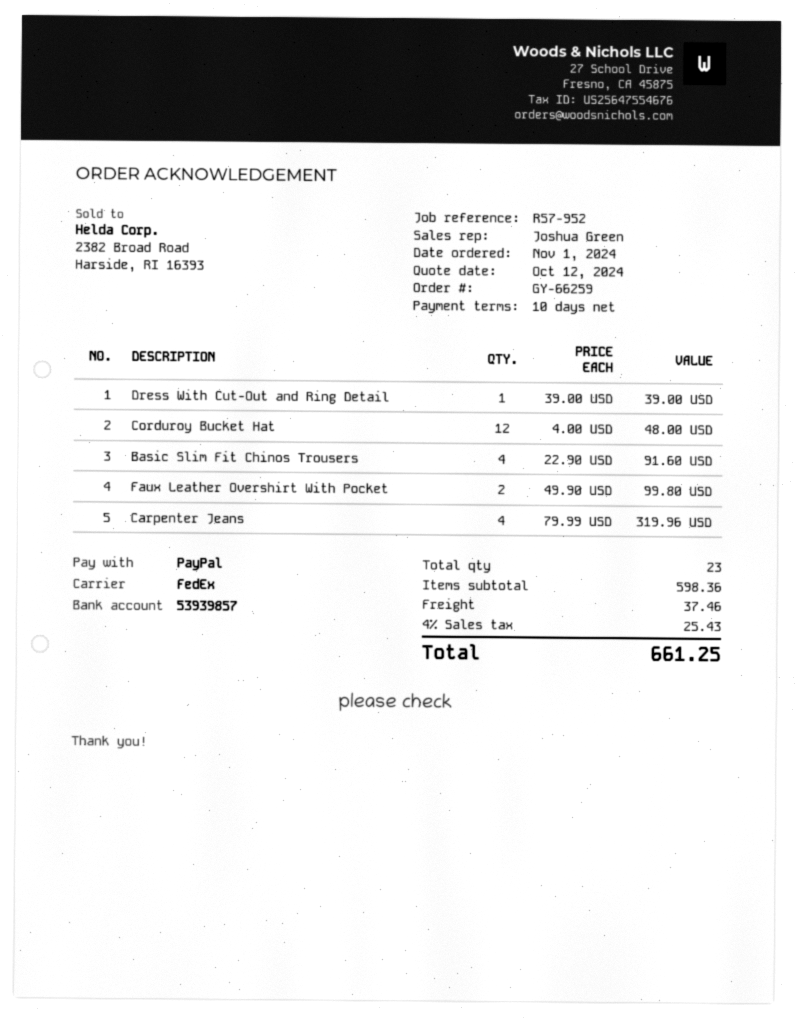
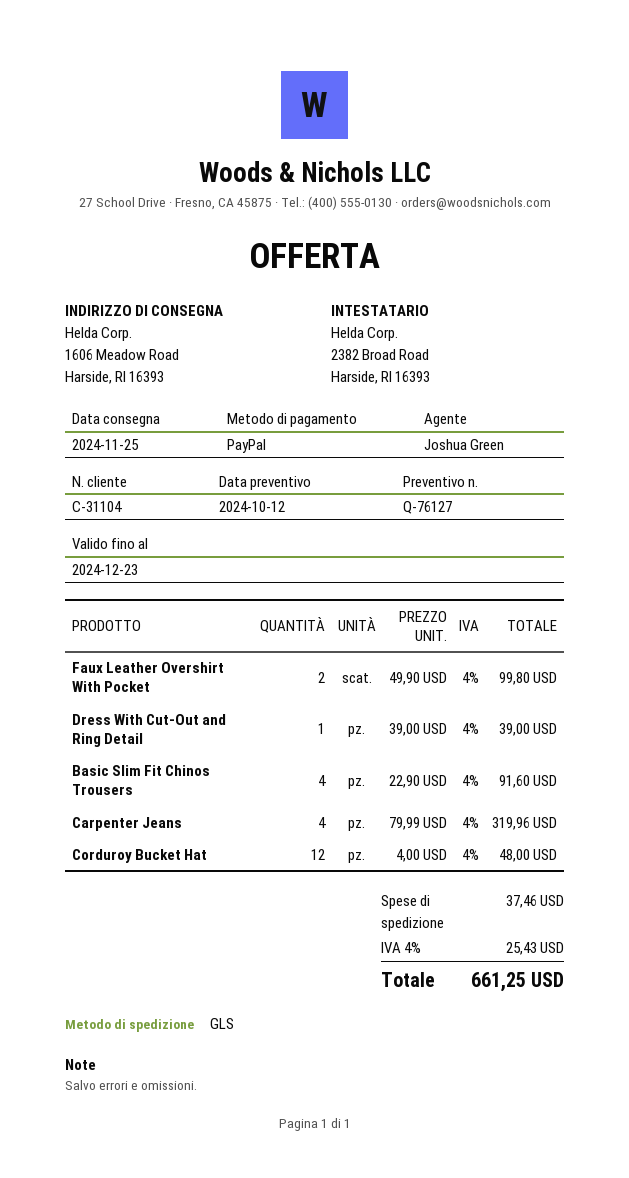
shipping method: FedEx -> GLS

